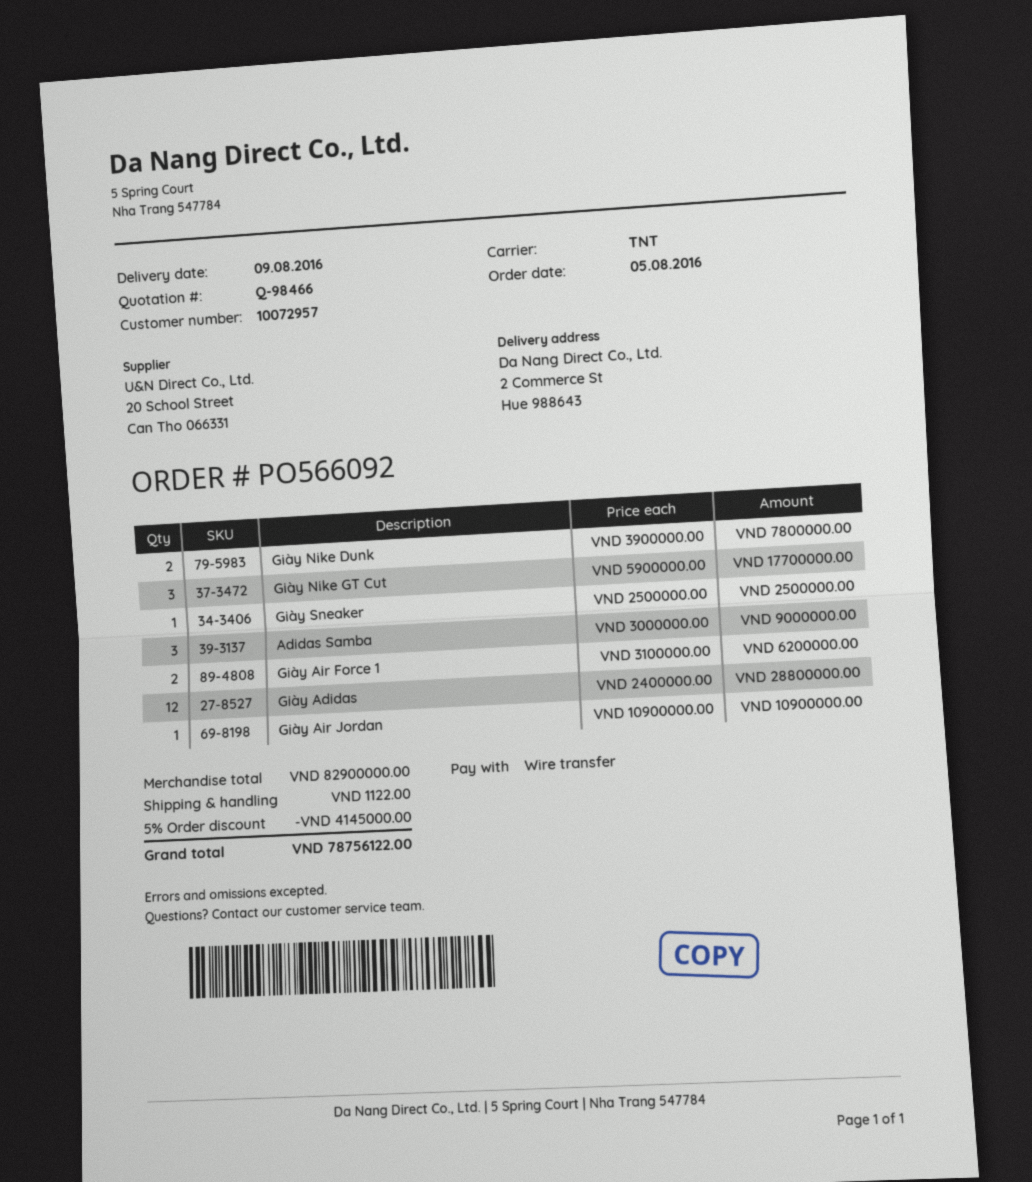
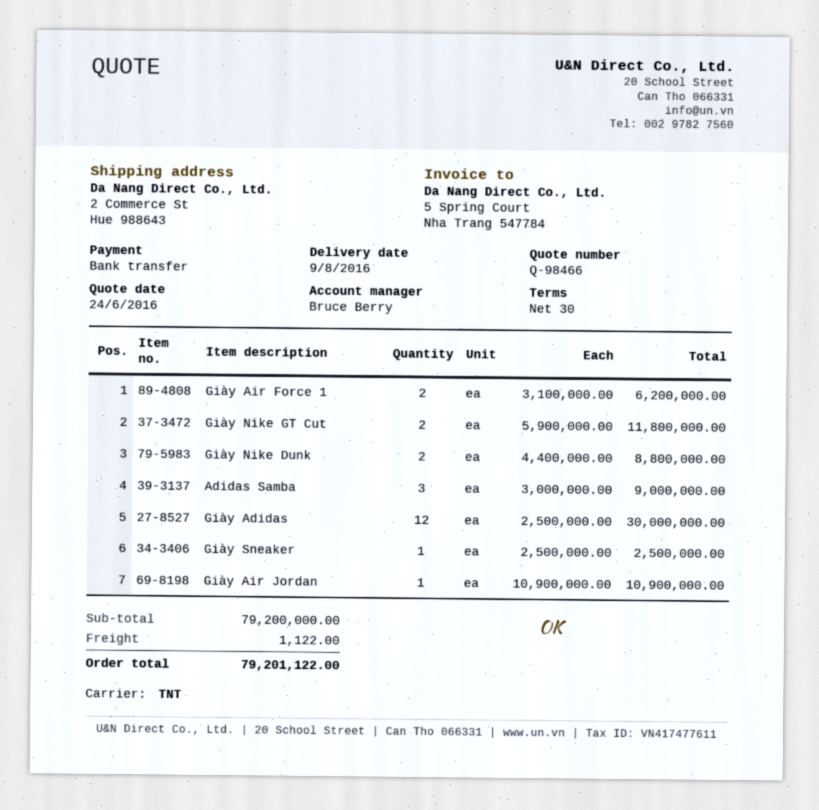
Giày Nike Dunk: 2 x 3900000.00 = 7800000.00 -> 2 x 4400000.00 = 8800000.00
Giày Nike GT Cut: 3 x 5900000.00 = 17700000.00 -> 2 x 5900000.00 = 11800000.00
Giày Adidas: 12 x 2400000.00 = 28800000.00 -> 12 x 2500000.00 = 30000000.00
subtotal: 82900000.00 -> 79200000.00
discount: 5% = 4145000.00 -> none
total: 78756122.00 -> 79201122.00

